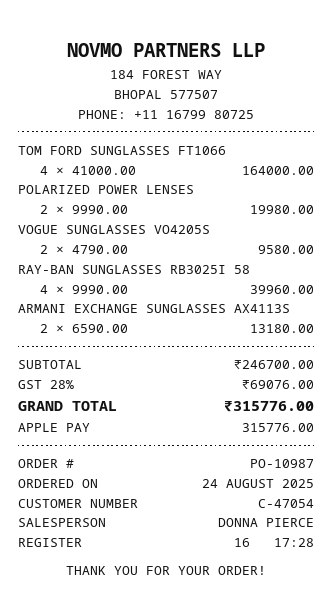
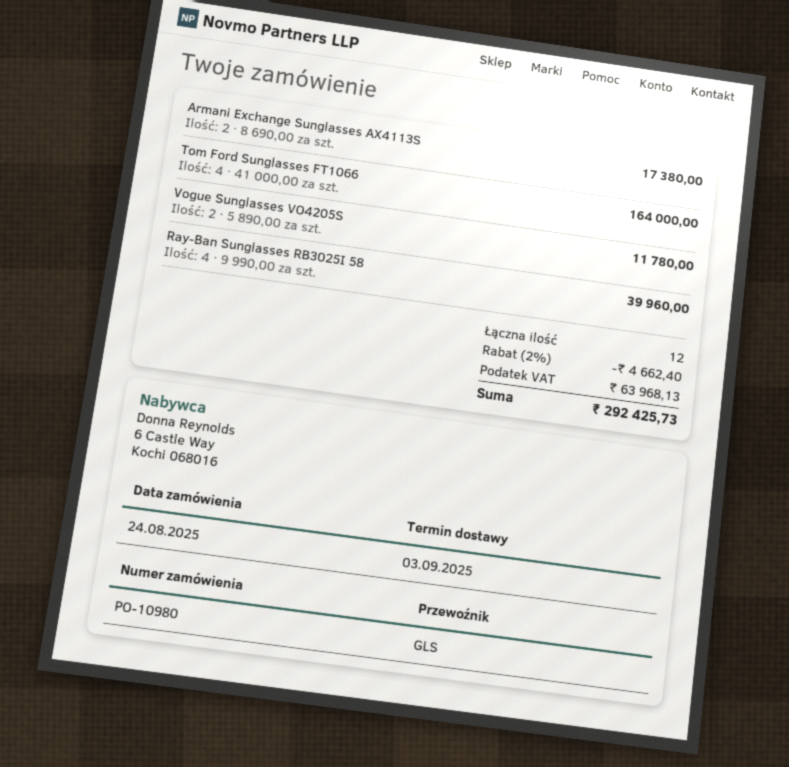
order number: PO-10987 -> PO-10980
POLARIZED POWER LENSES: 2 x 9990.00 = 19980.00 -> none
VOGUE SUNGLASSES VO4205S: 2 x 4790.00 = 9580.00 -> 2 x 5890.00 = 11780.00
ARMANI EXCHANGE SUNGLASSES AX4113S: 2 x 6590.00 = 13180.00 -> 2 x 8690.00 = 17380.00
discount: none -> 2% = 4662.40
tax: 69076.00 -> 63968.13
total: 315776.00 -> 292425.73

